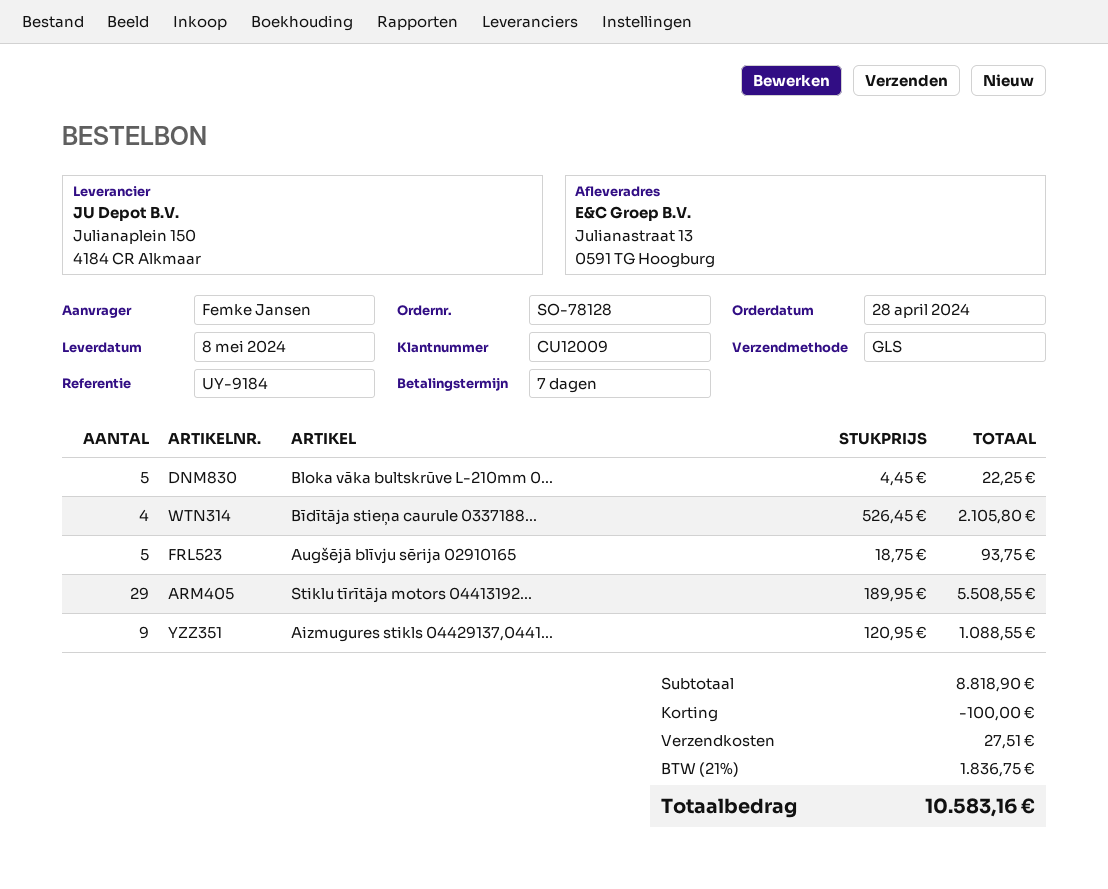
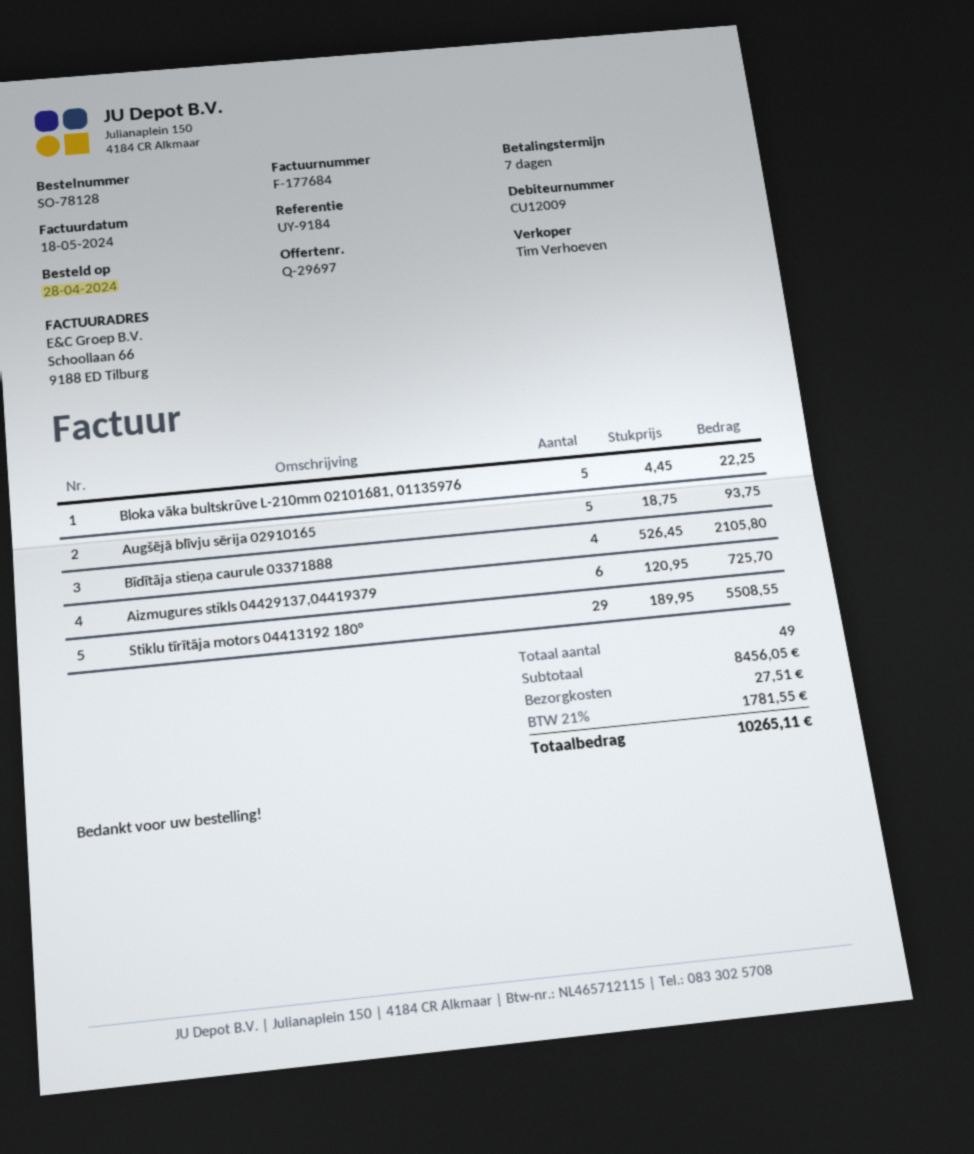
Aizmugures stikls 04429137,0441...: 9 x 120.95 = 1088.55 -> 6 x 120.95 = 725.70
subtotal: 8818.90 -> 8456.05
discount: 100.00 -> none
tax: 21% = 1836.75 -> 21% = 1781.55
total: 10583.16 -> 10265.11

